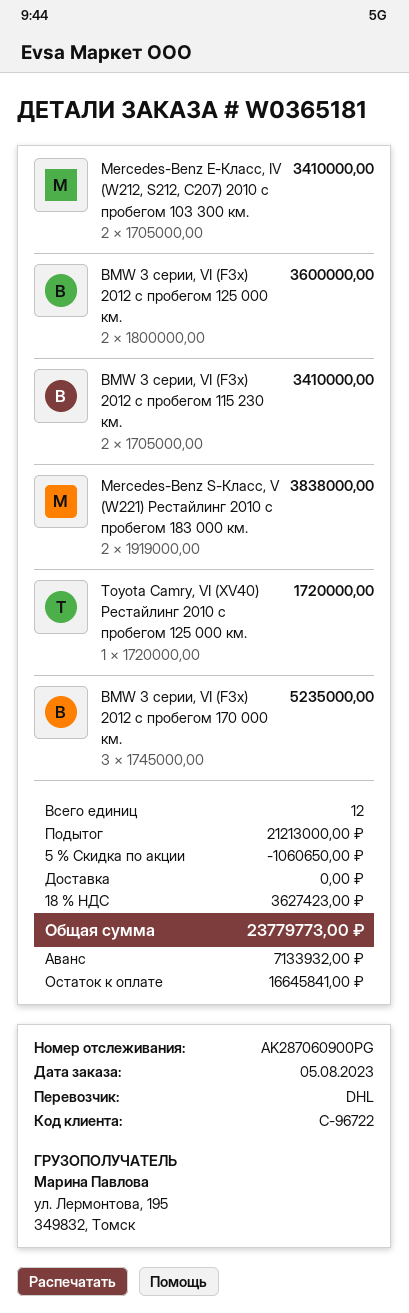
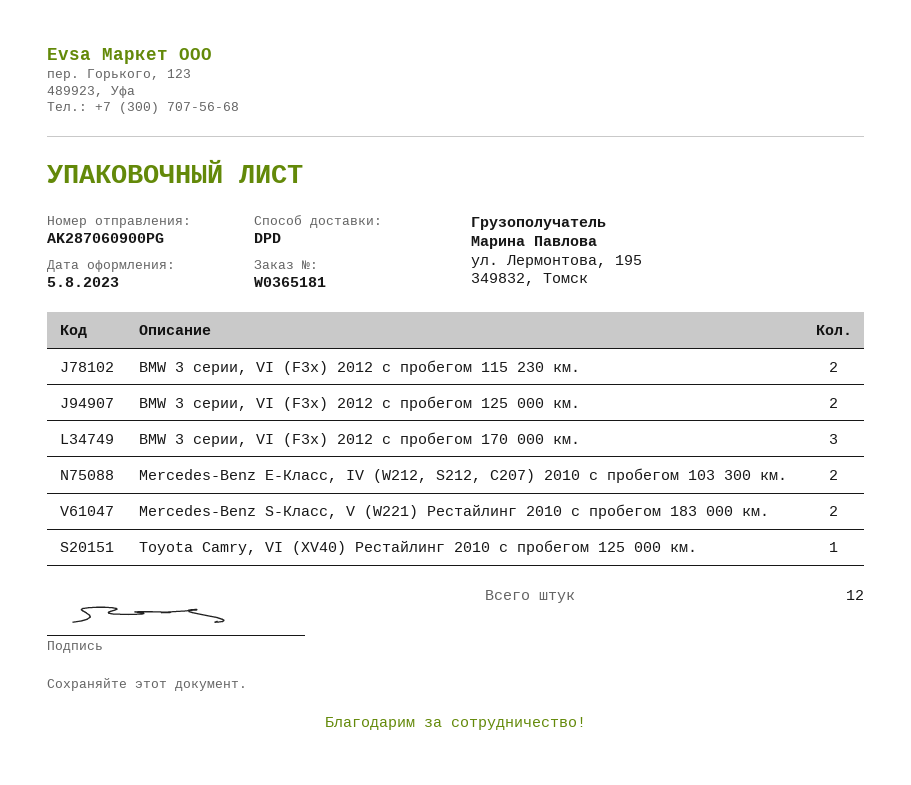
shipping method: DHL -> DPD

